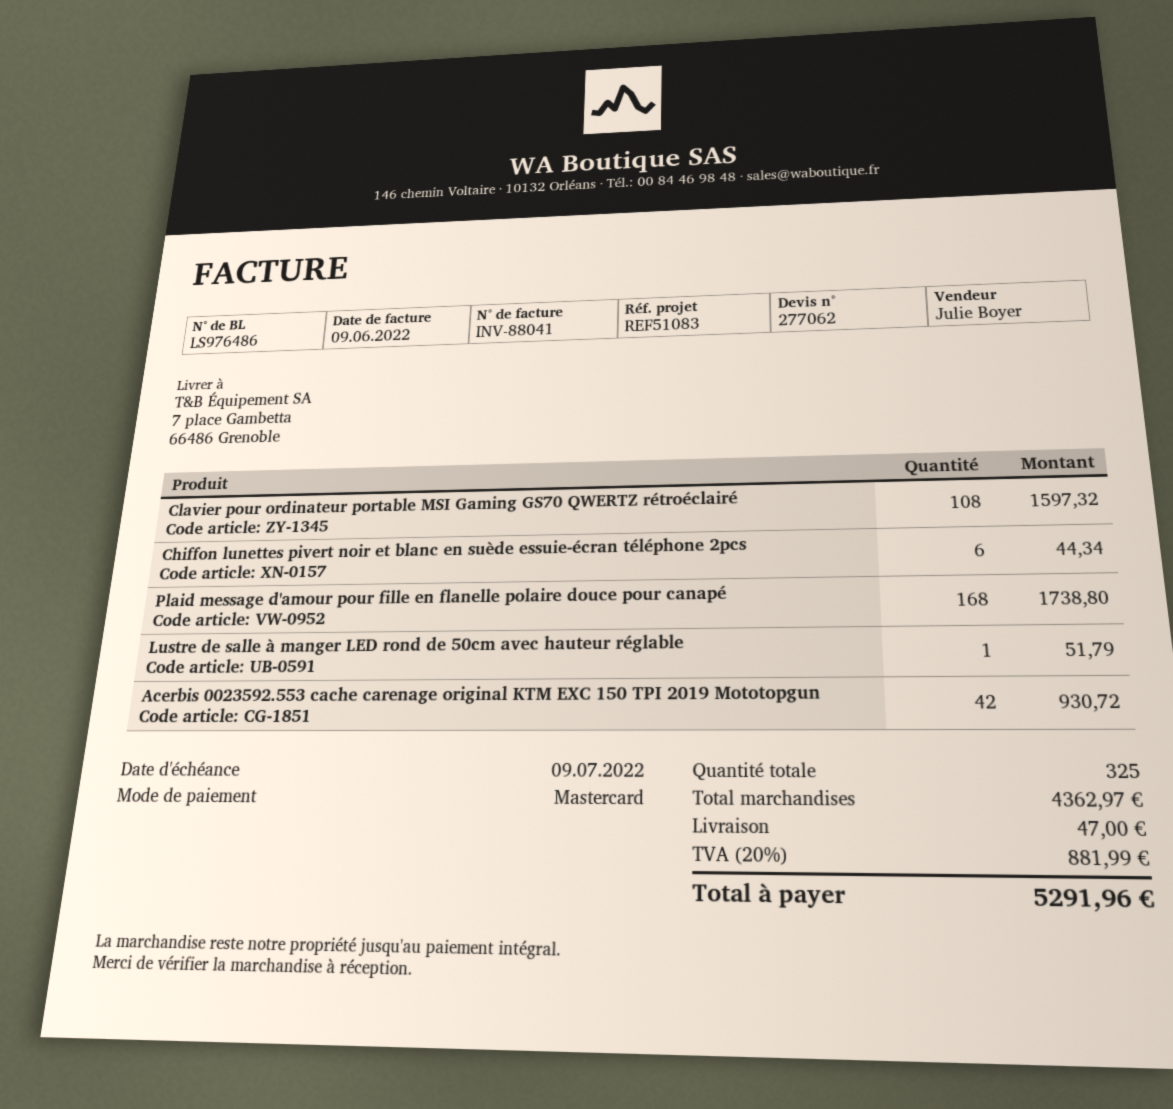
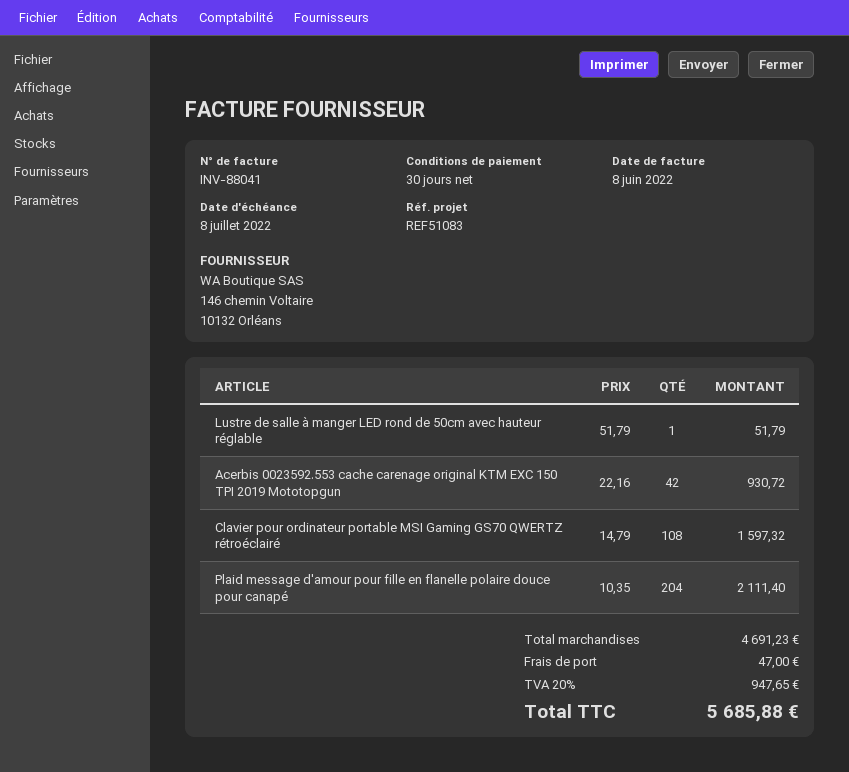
invoice date: 2022-06-09 -> 2022-06-08
due date: 2022-07-09 -> 2022-07-08
Chiffon lunettes pivert noir et blanc en suède essuie-écran téléphone 2pcs: 6 for 44.34 -> none
Plaid message d'amour pour fille en flanelle polaire douce pour canapé: 168 for 1738.80 -> 204 for 2111.40
subtotal: 4362.97 -> 4691.23
tax: 20% = 881.99 -> 20% = 947.65
total: 5291.96 -> 5685.88

